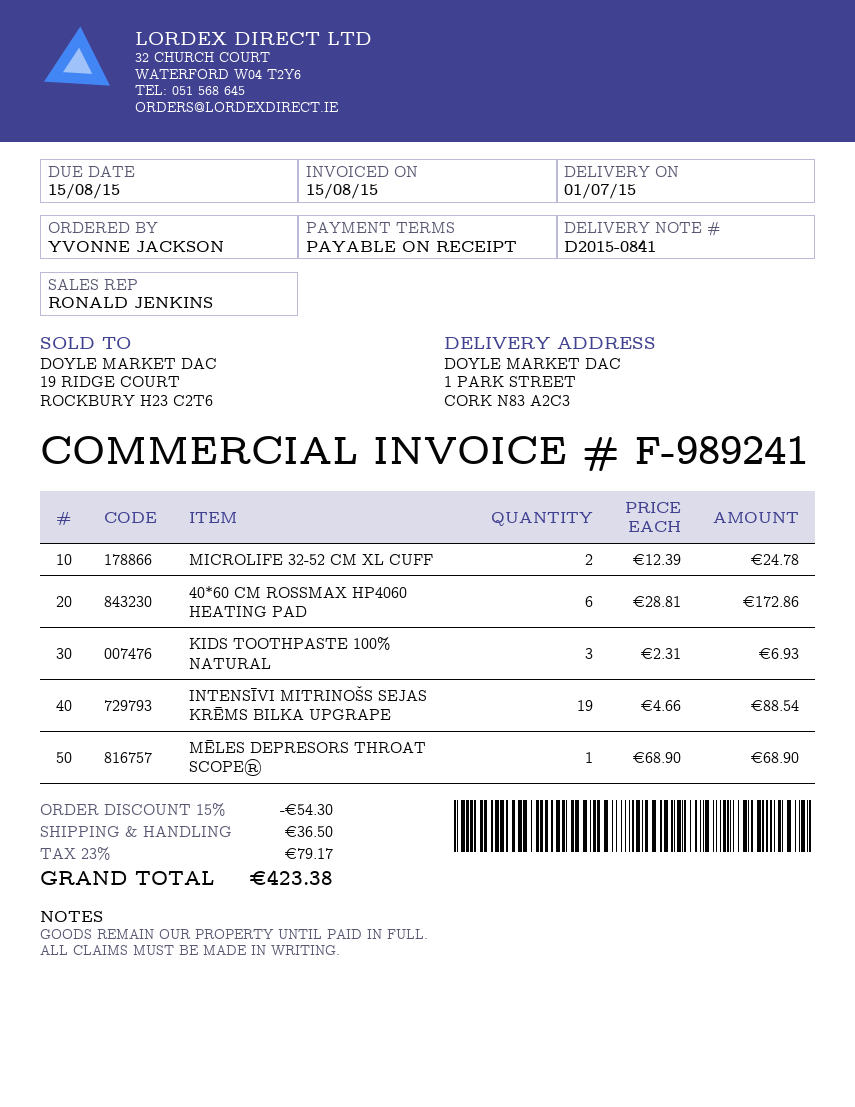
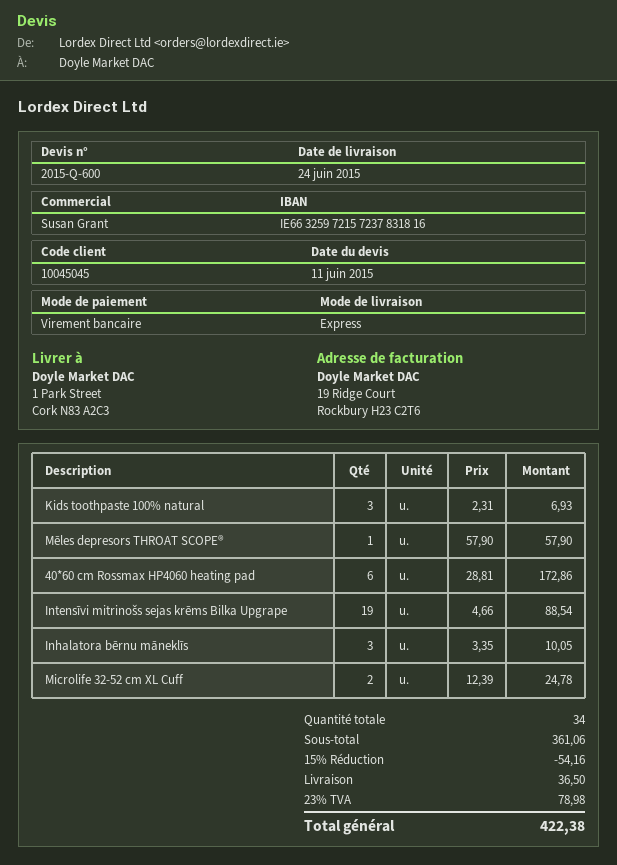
delivery date: 2015-07-01 -> 2015-06-24
sales rep: RONALD JENKINS -> Susan Grant
MĒLES DEPRESORS THROAT SCOPE®: 1 x 68.90 = 68.90 -> 1 x 57.90 = 57.90
Inhalatora bērnu māneklīs: none -> 3 x 3.35 = 10.05
discount: 15% = 54.30 -> 15% = 54.16
tax: 23% = 79.17 -> 23% = 78.98
total: 423.38 -> 422.38

